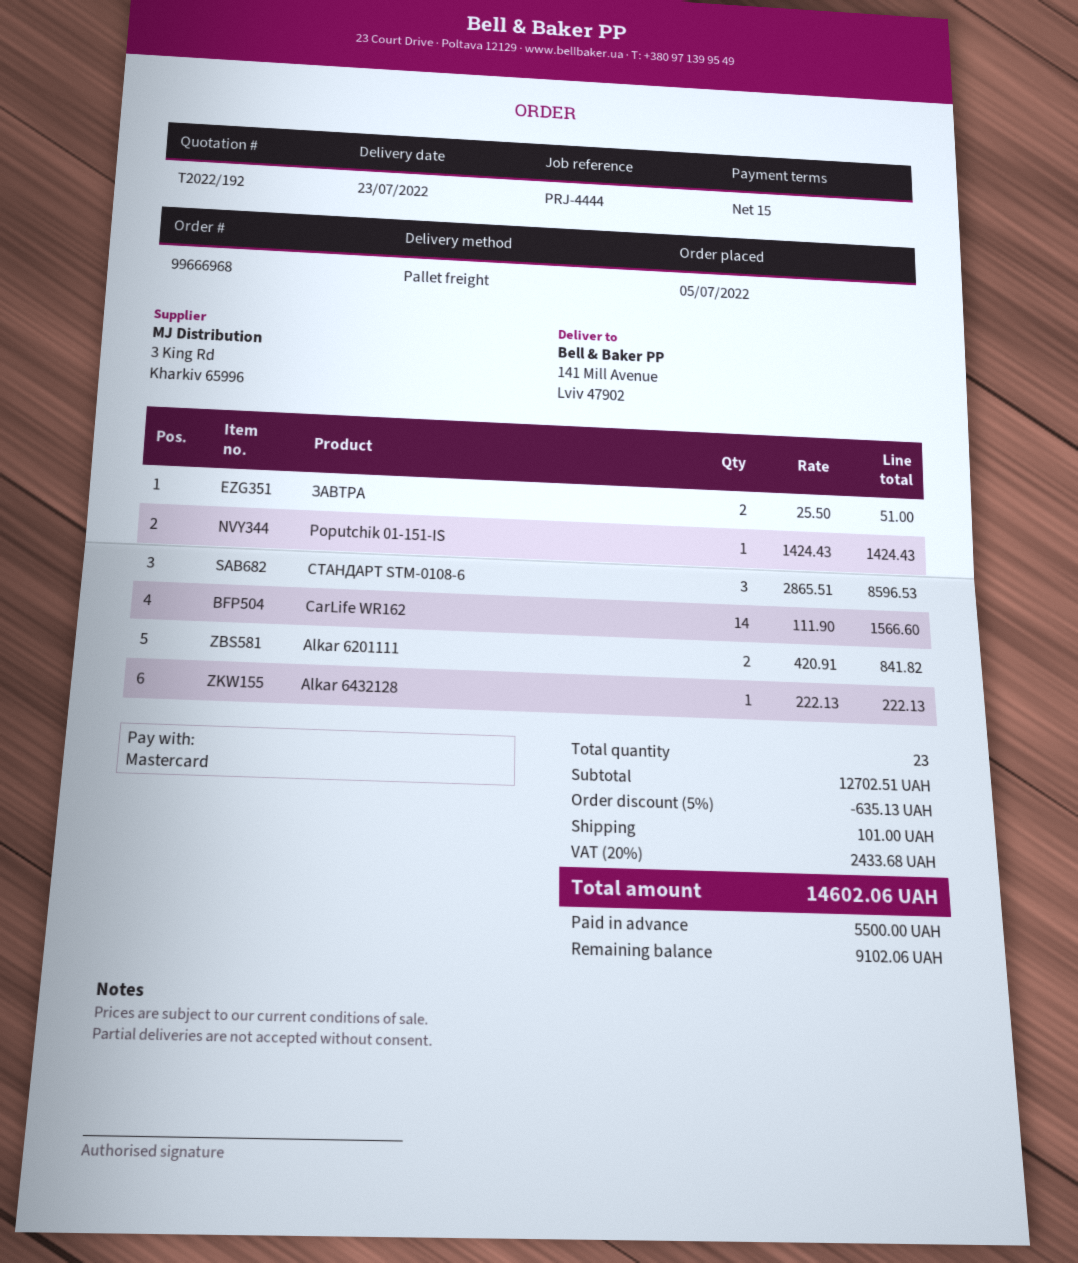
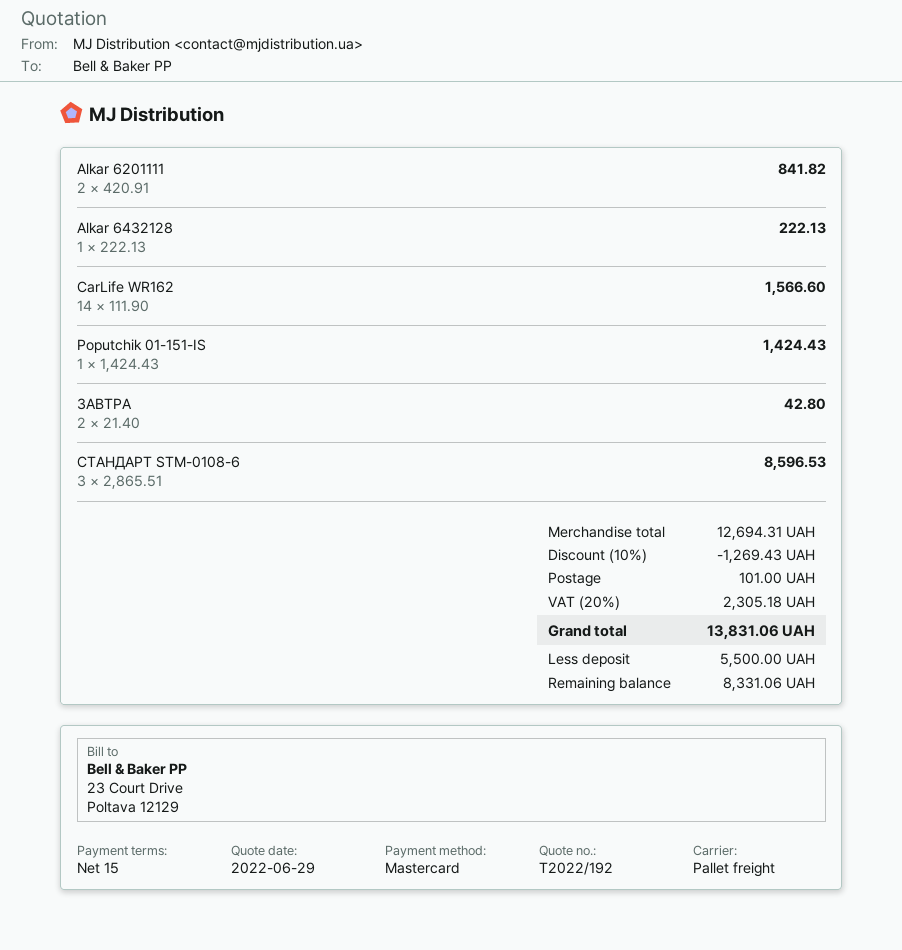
ЗАВТРА: 2 x 25.50 = 51.00 -> 2 x 21.40 = 42.80
subtotal: 12702.51 -> 12694.31
discount: 5% = 635.13 -> 10% = 1269.43
tax: 20% = 2433.68 -> 20% = 2305.18
total: 14602.06 -> 13831.06
balance: 9102.06 -> 8331.06

